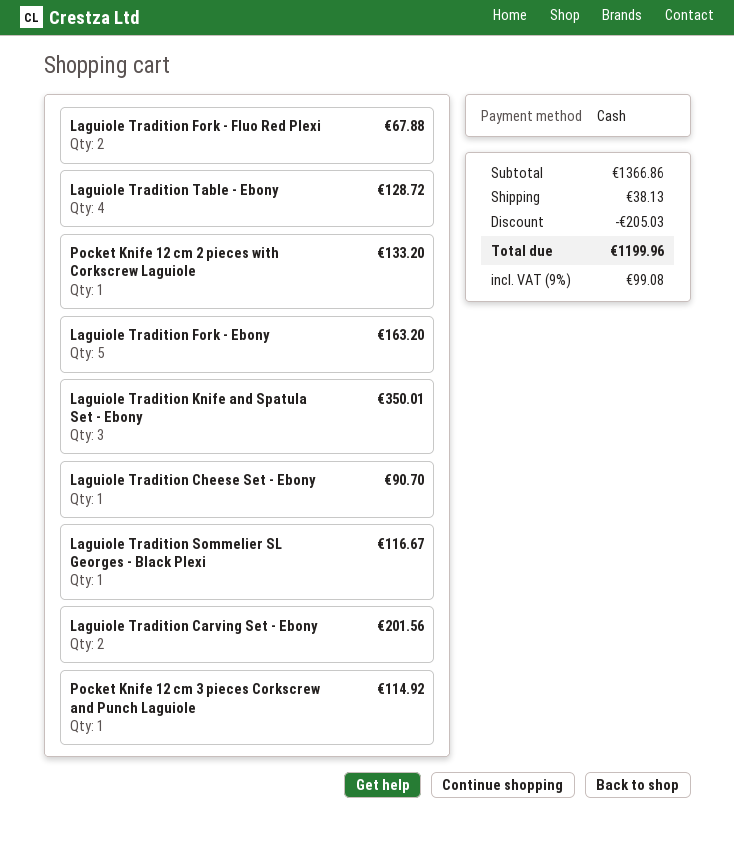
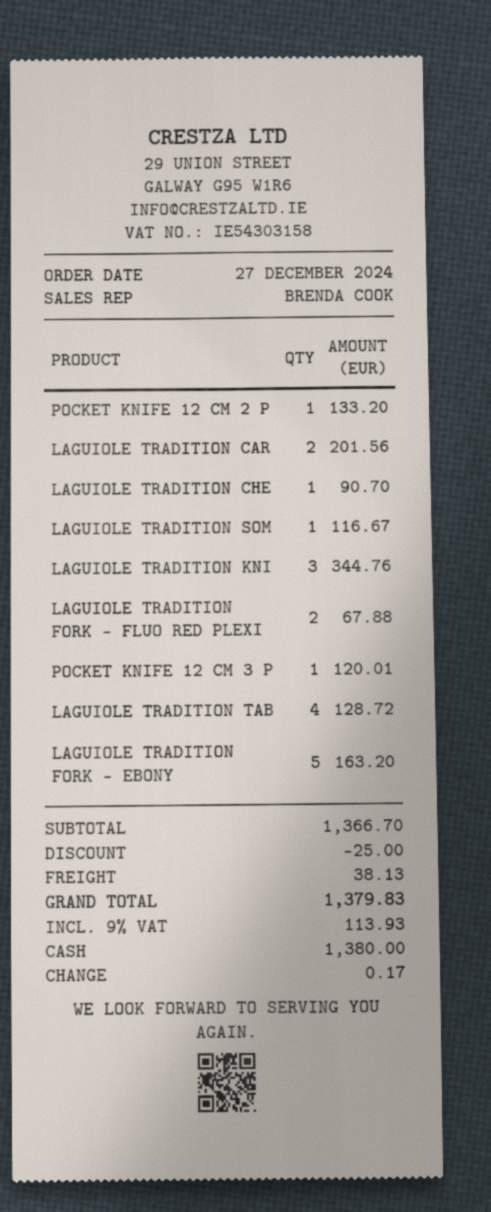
Laguiole Tradition Knife and Spatula Set - Ebony: 3 for 350.01 -> 3 for 344.76
Pocket Knife 12 cm 3 pieces Corkscrew and Punch Laguiole: 1 for 114.92 -> 1 for 120.01
subtotal: 1366.86 -> 1366.70
discount: 205.03 -> 25.00
tax: 9% = 99.08 -> 9% = 113.93
total: 1199.96 -> 1379.83

